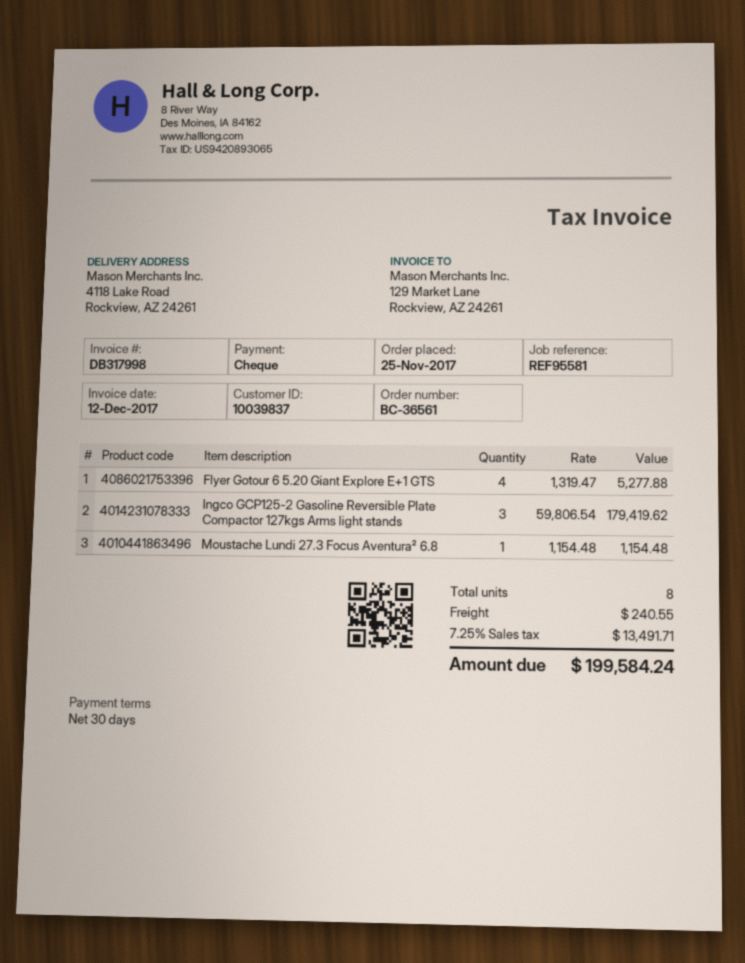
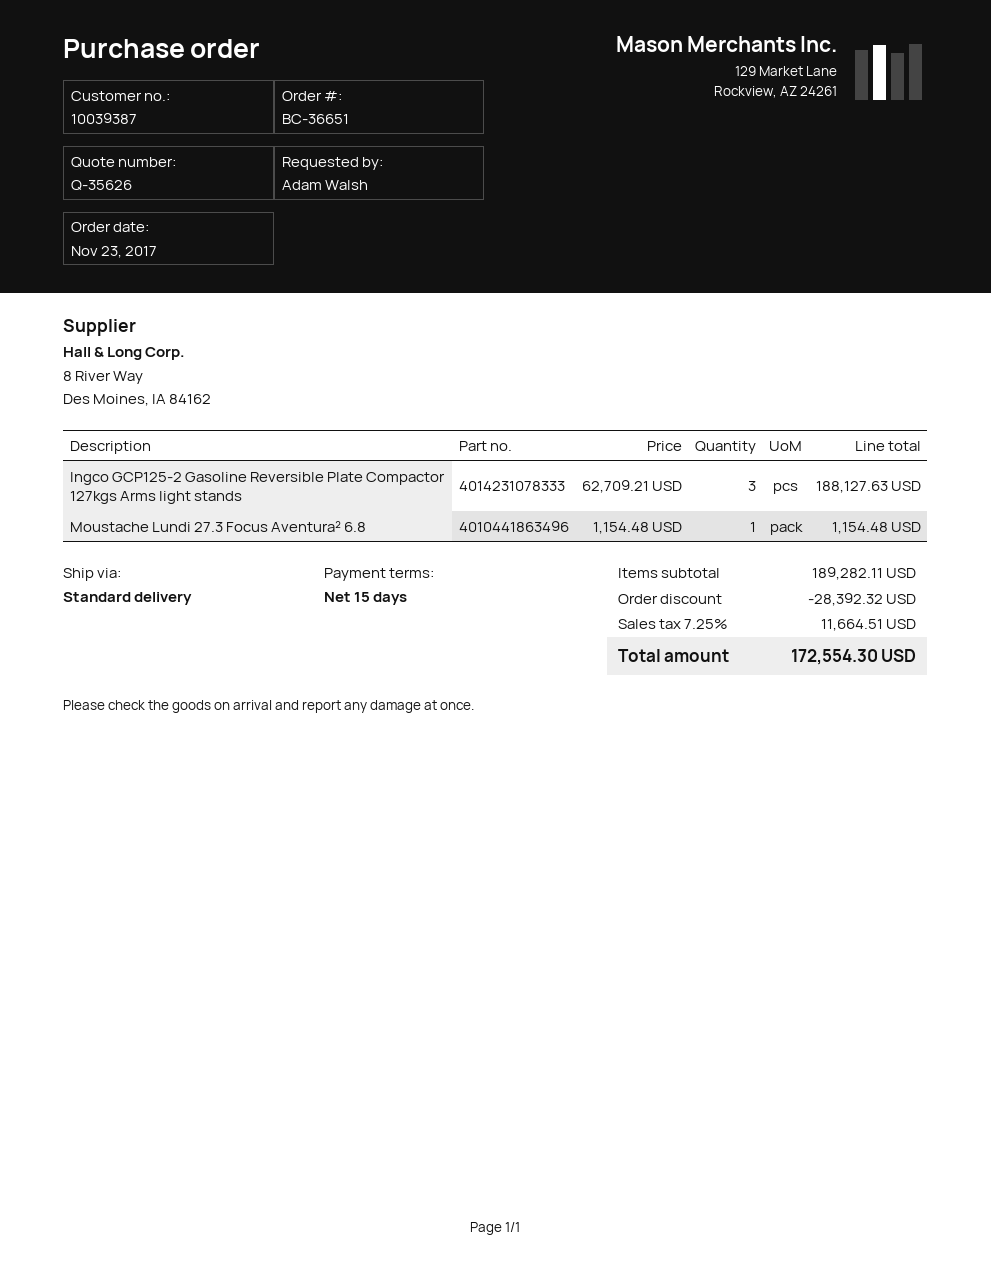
order number: BC-36561 -> BC-36651
order date: 2017-11-25 -> 2017-11-23
payment terms: 30 days -> 15 days
customer number: 10039837 -> 10039387
Flyer Gotour 6 5.20 Giant Explore E+1 GTS: 4 x 1319.47 = 5277.88 -> none
Ingco GCP125-2 Gasoline Reversible Plate Compactor 127kgs Arms light stands: 3 x 59806.54 = 179419.62 -> 3 x 62709.21 = 188127.63
discount: none -> 28392.32
shipping: 240.55 -> none
tax: 7.25% = 13491.71 -> 7.25% = 11664.51
total: 199584.24 -> 172554.30

